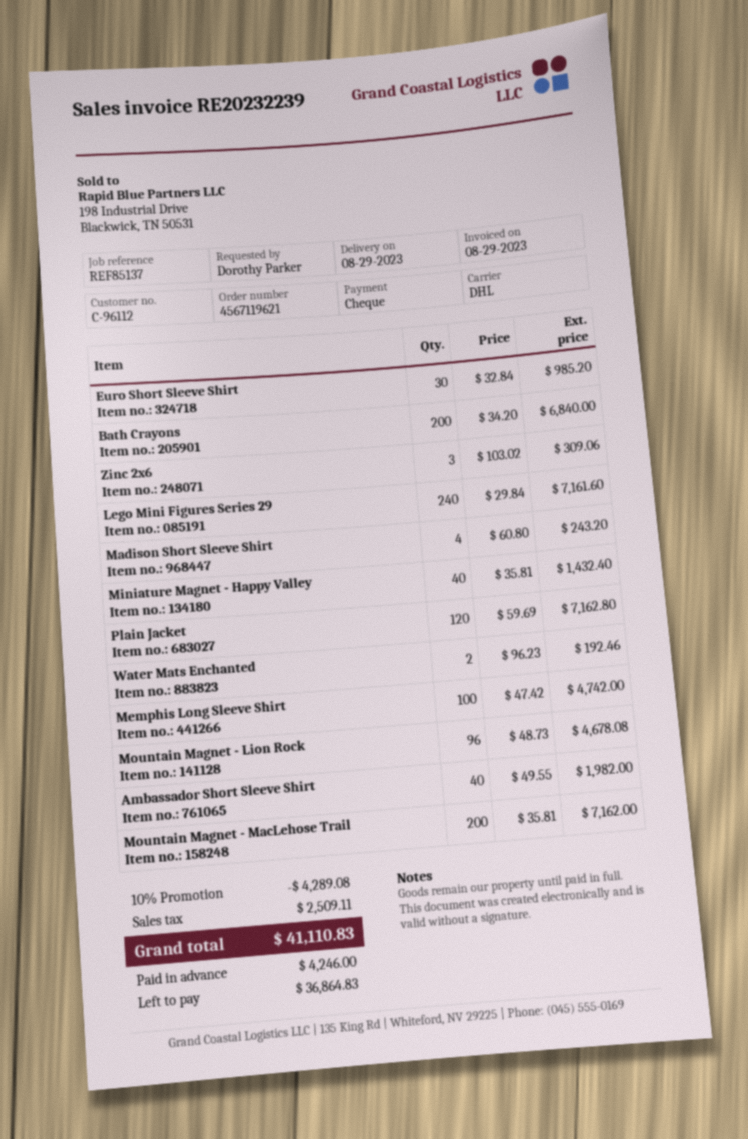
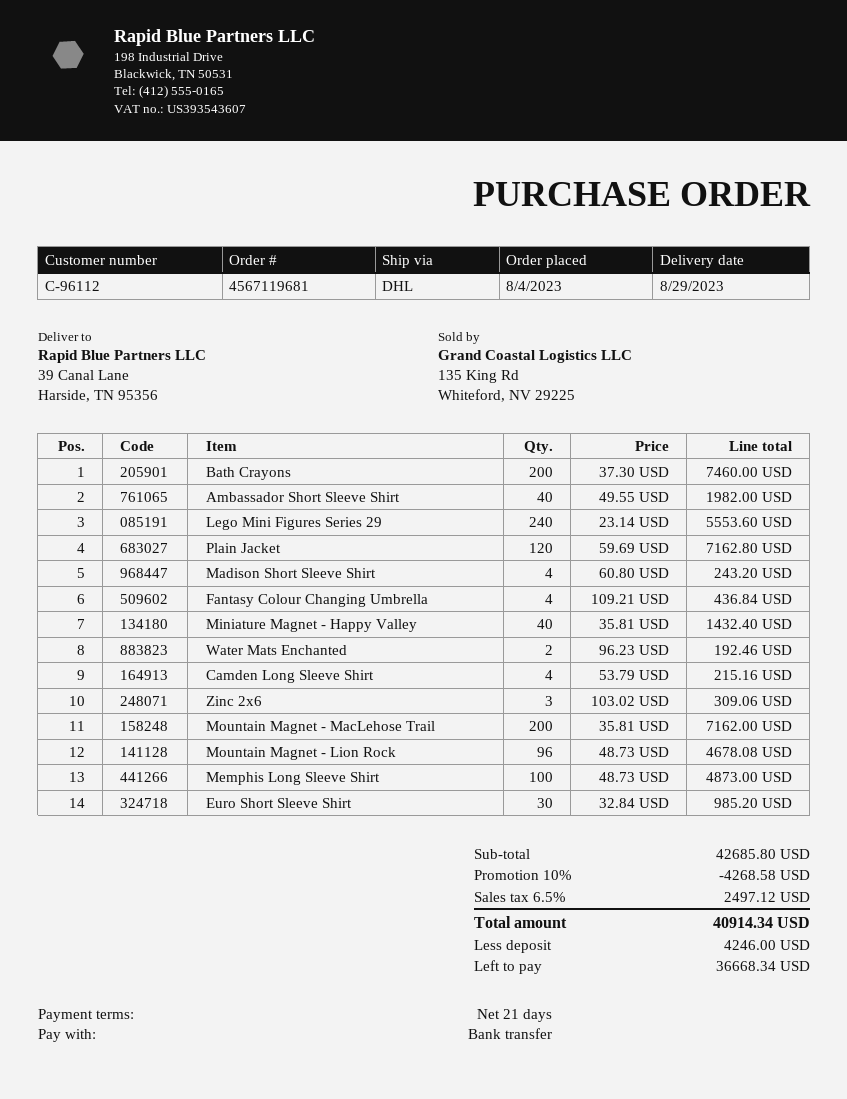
order number: 4567119621 -> 4567119681
payment method: cheque -> bank transfer
Bath Crayons: 200 x 34.20 = 6840.00 -> 200 x 37.30 = 7460.00
Lego Mini Figures Series 29: 240 x 29.84 = 7161.60 -> 240 x 23.14 = 5553.60
Memphis Long Sleeve Shirt: 100 x 47.42 = 4742.00 -> 100 x 48.73 = 4873.00
Fantasy Colour Changing Umbrella: none -> 4 x 109.21 = 436.84
Camden Long Sleeve Shirt: none -> 4 x 53.79 = 215.16
discount: 10% = 4289.08 -> 10% = 4268.58
tax: 2509.11 -> 2497.12
total: 41110.83 -> 40914.34
balance: 36864.83 -> 36668.34

